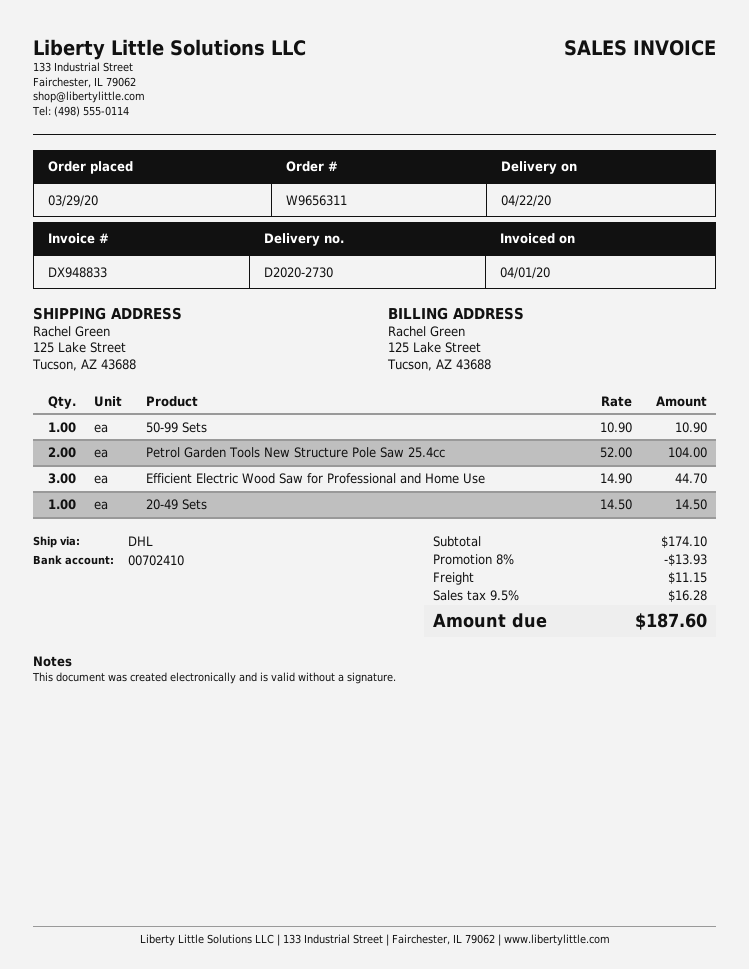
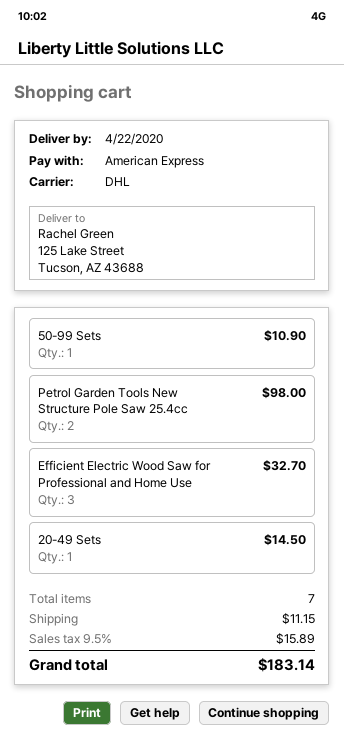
Petrol Garden Tools New Structure Pole Saw 25.4cc: 2 for 104.00 -> 2 for 98.00
Efficient Electric Wood Saw for Professional and Home Use: 3 for 44.70 -> 3 for 32.70
discount: 8% = 13.93 -> none
tax: 9.5% = 16.28 -> 9.5% = 15.89
total: 187.60 -> 183.14

